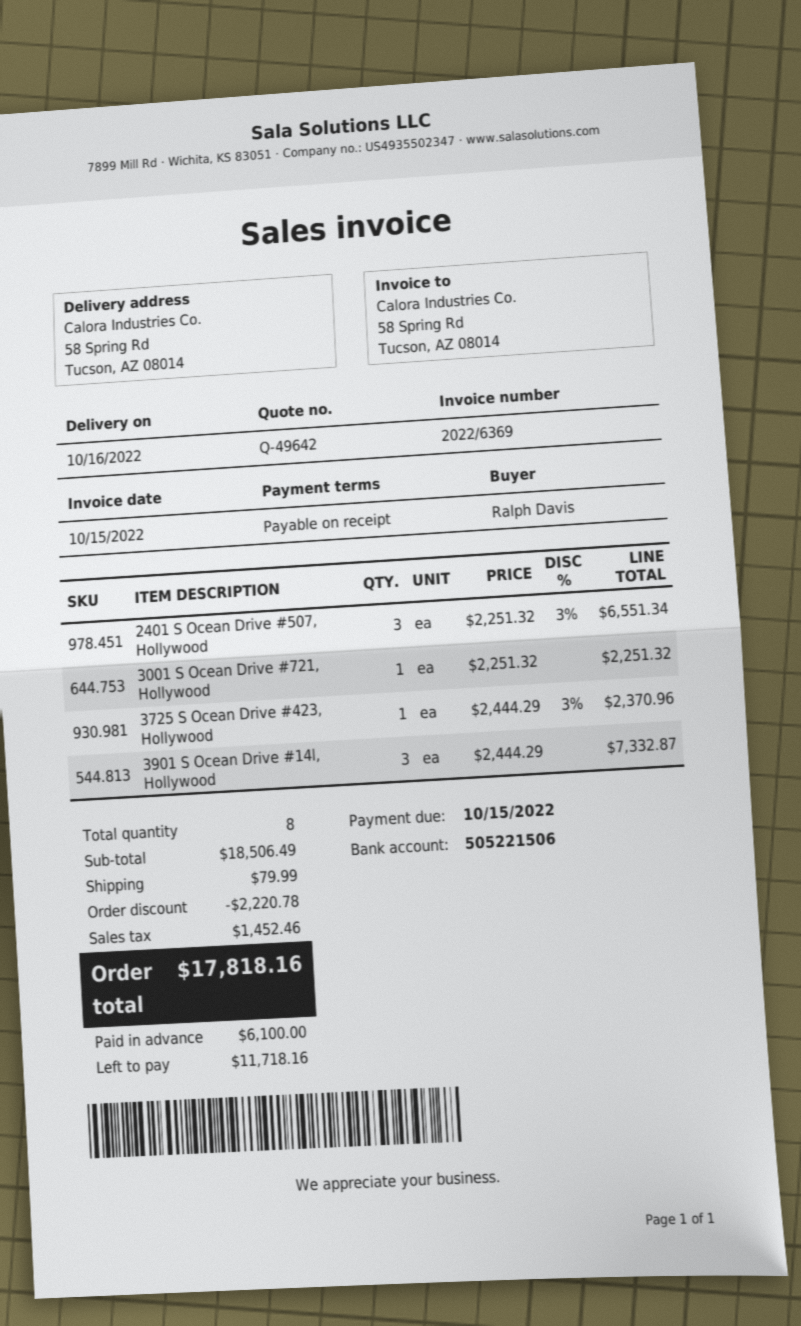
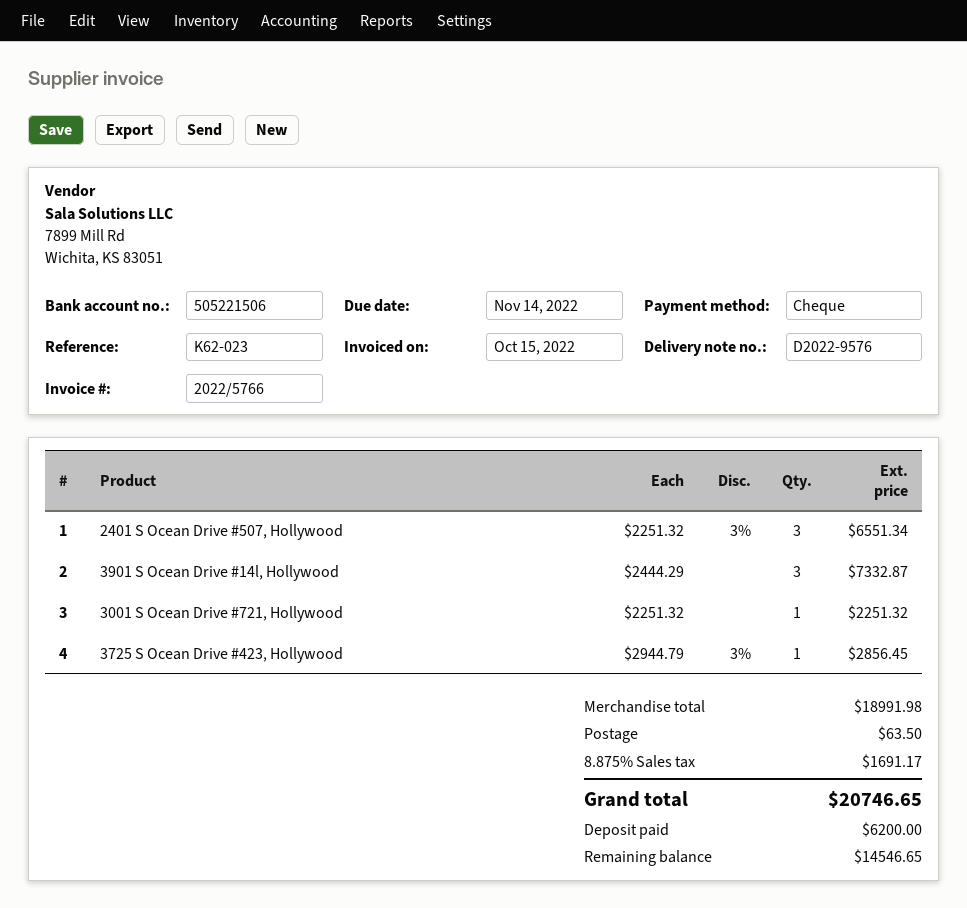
invoice number: 2022/6369 -> 2022/5766
due date: 2022-10-15 -> 2022-11-14
3725 S Ocean Drive #423, Hollywood: 1 x 2444.29 - 3% = 2370.96 -> 1 x 2944.79 - 3% = 2856.45
subtotal: 18506.49 -> 18991.98
discount: 2220.78 -> none
shipping: 79.99 -> 63.50
tax: 1452.46 -> 1691.17
total: 17818.16 -> 20746.65
deposit: 6100.00 -> 6200.00
balance: 11718.16 -> 14546.65

